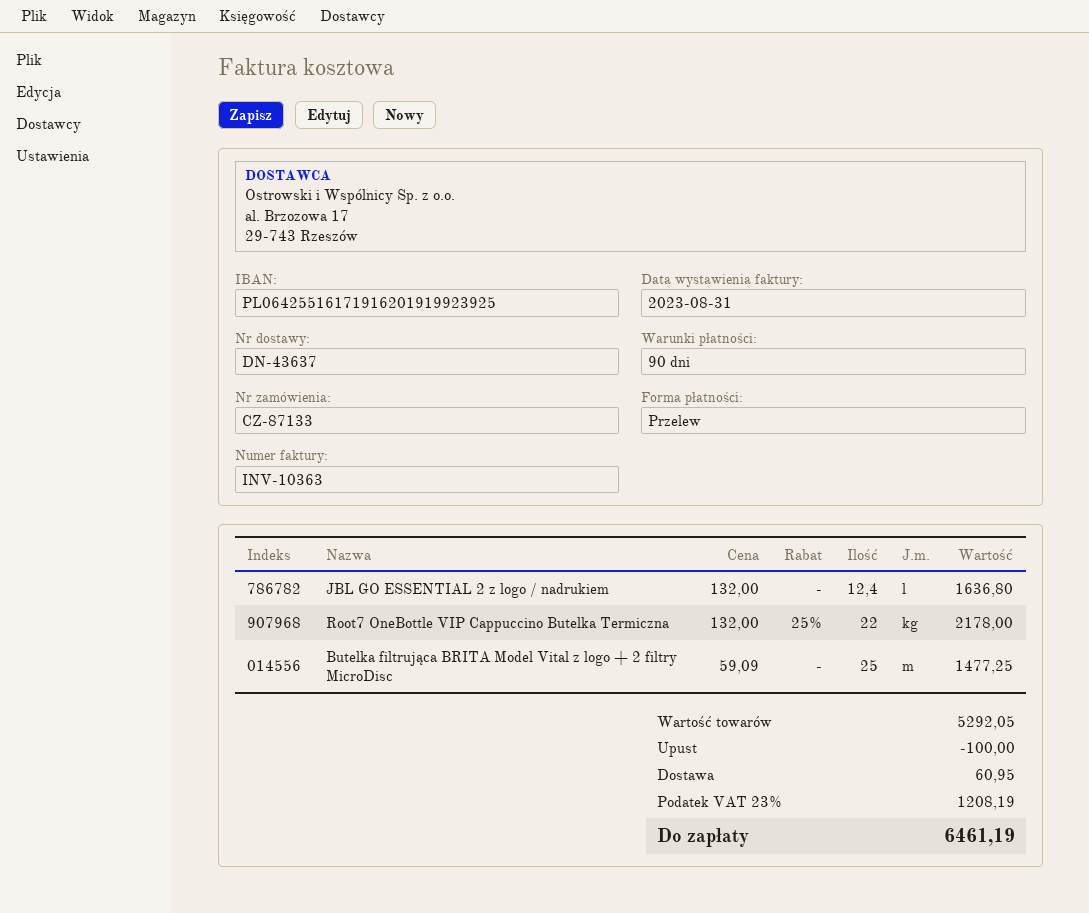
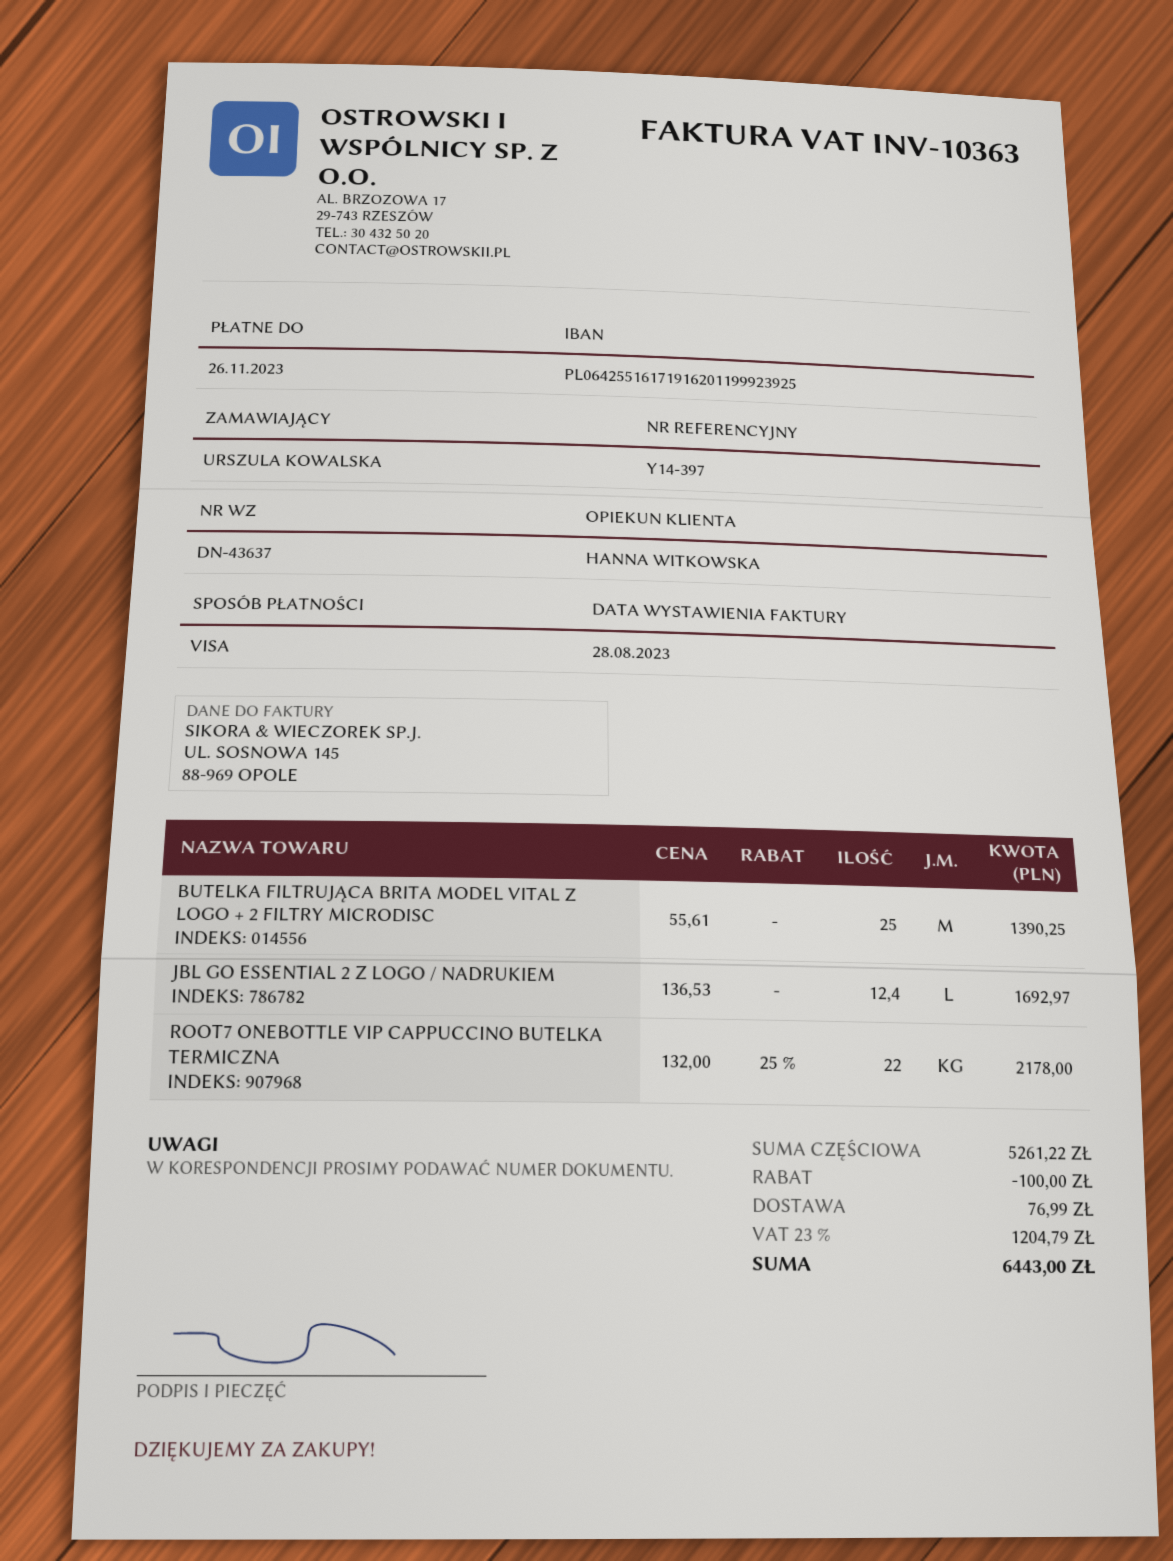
invoice date: 2023-08-31 -> 2023-08-28
payment method: bank transfer -> Visa
bank account: PL06425516171916201919923925 -> PL06425516171916201199923925
JBL GO ESSENTIAL 2 z logo / nadrukiem: 12.4 x 132.00 = 1636.80 -> 12.4 x 136.53 = 1692.97
Butelka filtrująca BRITA Model Vital z logo + 2 filtry MicroDisc: 25 x 59.09 = 1477.25 -> 25 x 55.61 = 1390.25
subtotal: 5292.05 -> 5261.22
shipping: 60.95 -> 76.99
tax: 23% = 1208.19 -> 23% = 1204.79
total: 6461.19 -> 6443.00

